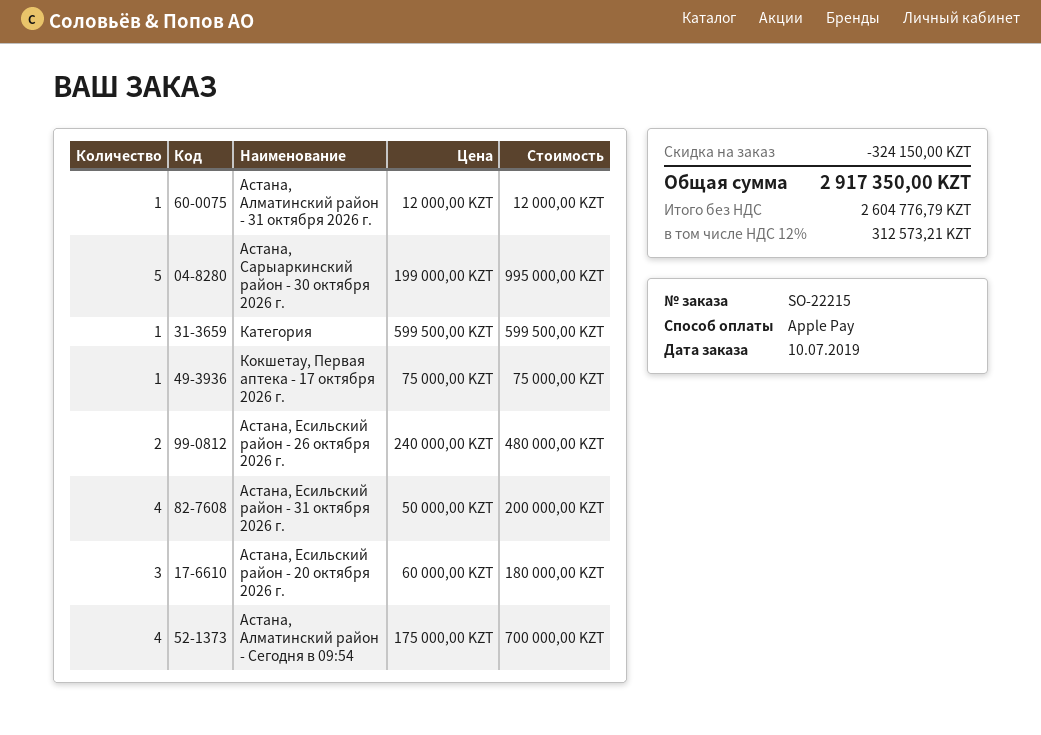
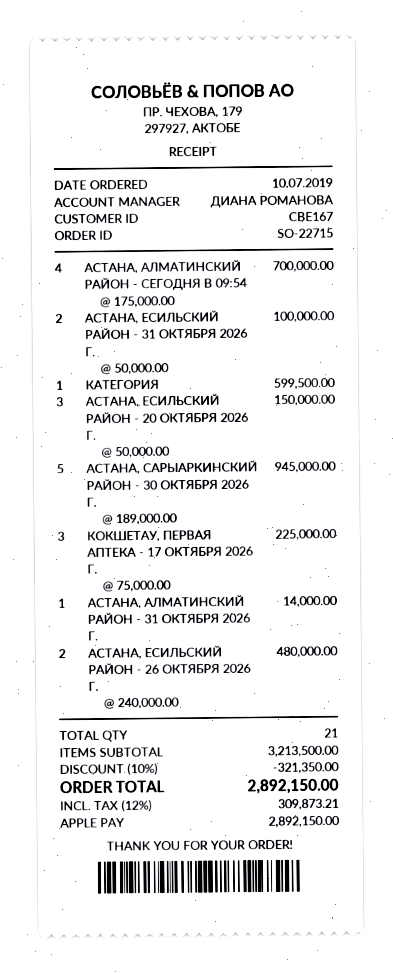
order number: SO-22215 -> SO-22715
Астана, Алматинский район - 31 октября 2026 г.: 1 x 12000.00 = 12000.00 -> 1 x 14000.00 = 14000.00
Астана, Сарыаркинский район - 30 октября 2026 г.: 5 x 199000.00 = 995000.00 -> 5 x 189000.00 = 945000.00
Кокшетау, Первая аптека - 17 октября 2026 г.: 1 x 75000.00 = 75000.00 -> 3 x 75000.00 = 225000.00
Астана, Есильский район - 31 октября 2026 г.: 4 x 50000.00 = 200000.00 -> 2 x 50000.00 = 100000.00
Астана, Есильский район - 20 октября 2026 г.: 3 x 60000.00 = 180000.00 -> 3 x 50000.00 = 150000.00
discount: 324150.00 -> 321350.00
tax: 12% = 312573.21 -> 12% = 309873.21
total: 2917350.00 -> 2892150.00

